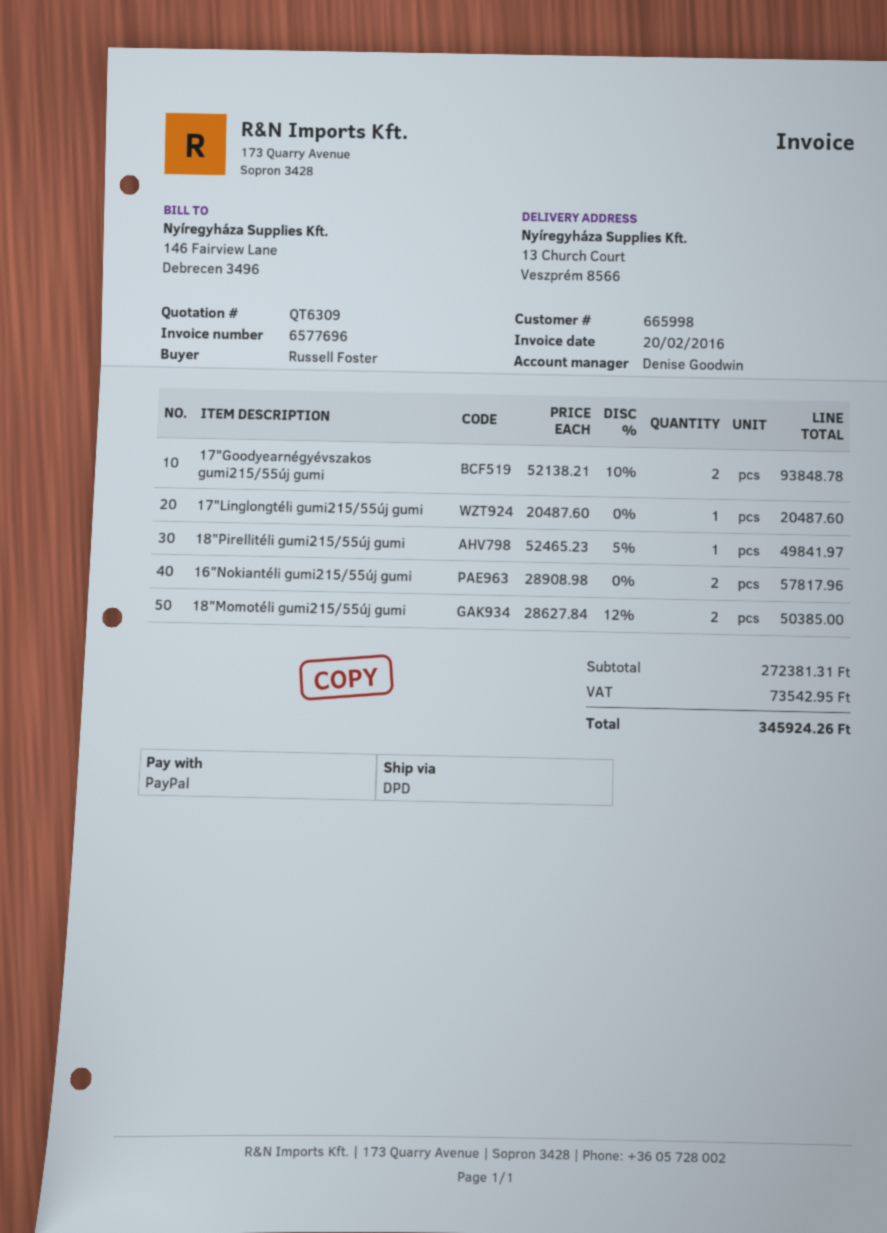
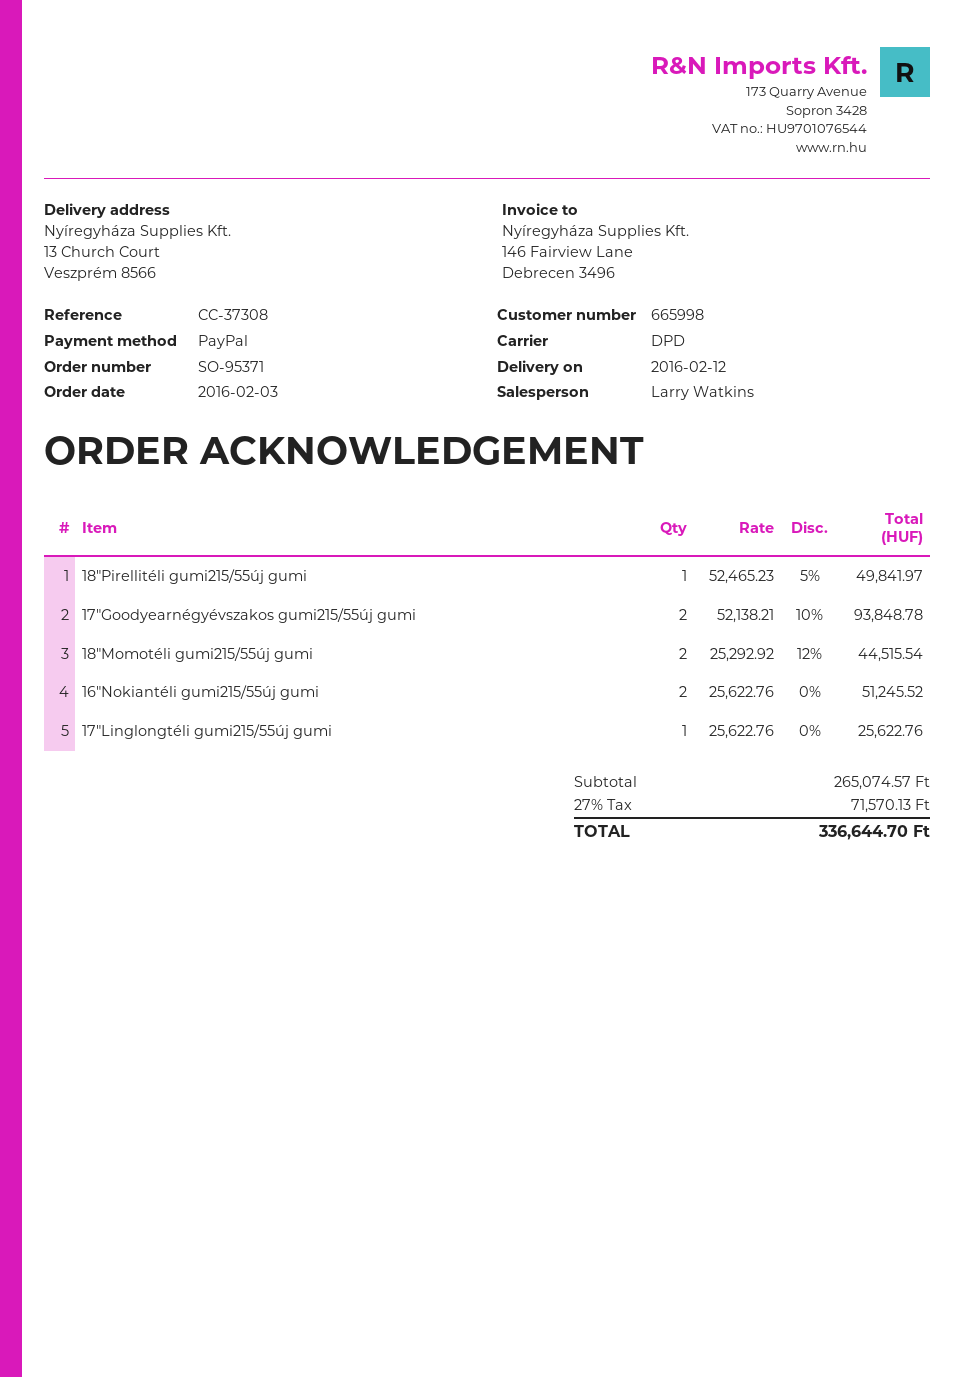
sales rep: Denise Goodwin -> Larry Watkins
17"Linglongtéli gumi215/55új gumi: 1 x 20487.60 = 20487.60 -> 1 x 25622.76 = 25622.76
16"Nokiantéli gumi215/55új gumi: 2 x 28908.98 = 57817.96 -> 2 x 25622.76 = 51245.52
18"Momotéli gumi215/55új gumi: 2 x 28627.84 - 12% = 50385.00 -> 2 x 25292.92 - 12% = 44515.54
subtotal: 272381.31 -> 265074.57
tax: 73542.95 -> 71570.13
total: 345924.26 -> 336644.70

